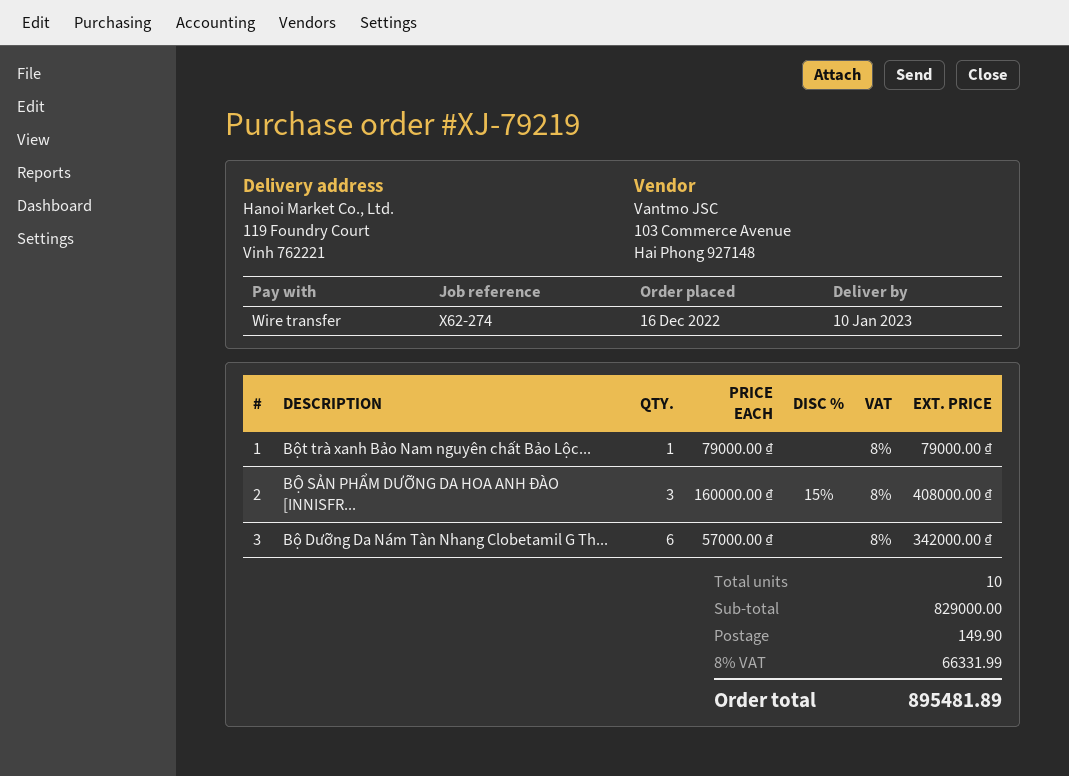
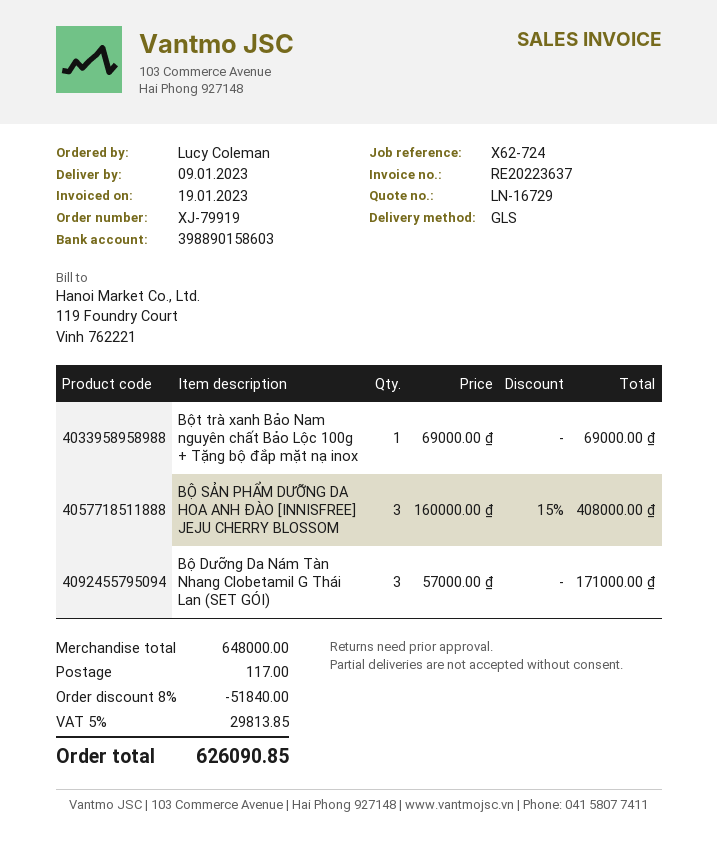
order number: XJ-79219 -> XJ-79919
delivery date: 2023-01-10 -> 2023-01-09
reference: X62-274 -> X62-724
Bột trà xanh Bảo Nam nguyên chất Bảo Lộc...: 1 x 79000.00 = 79000.00 -> 1 x 69000.00 = 69000.00
Bộ Dưỡng Da Nám Tàn Nhang Clobetamil G Th...: 6 x 57000.00 = 342000.00 -> 3 x 57000.00 = 171000.00
subtotal: 829000.00 -> 648000.00
discount: none -> 8% = 51840.00
shipping: 149.90 -> 117.00
tax: 8% = 66331.99 -> 5% = 29813.85
total: 895481.89 -> 626090.85

